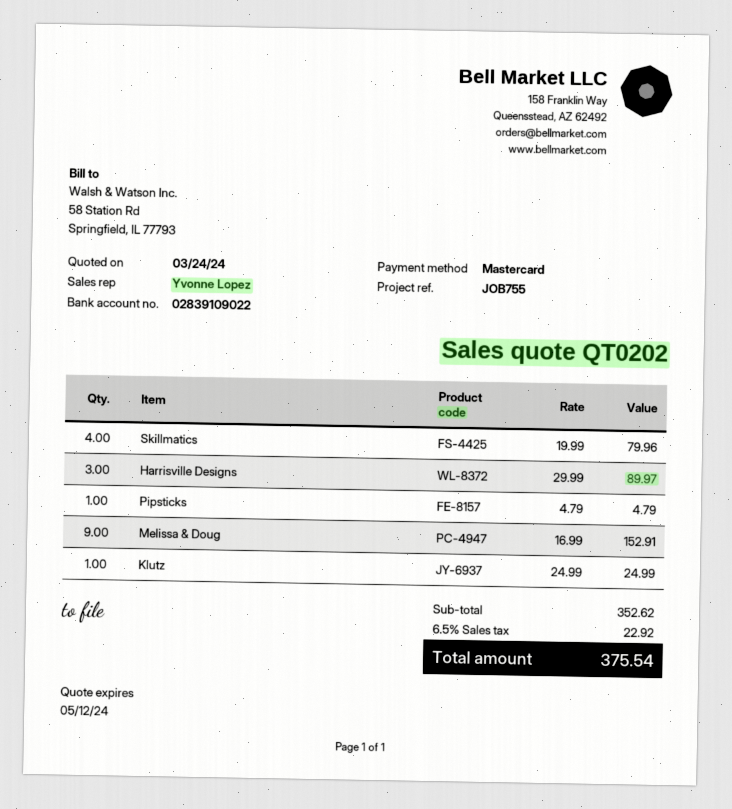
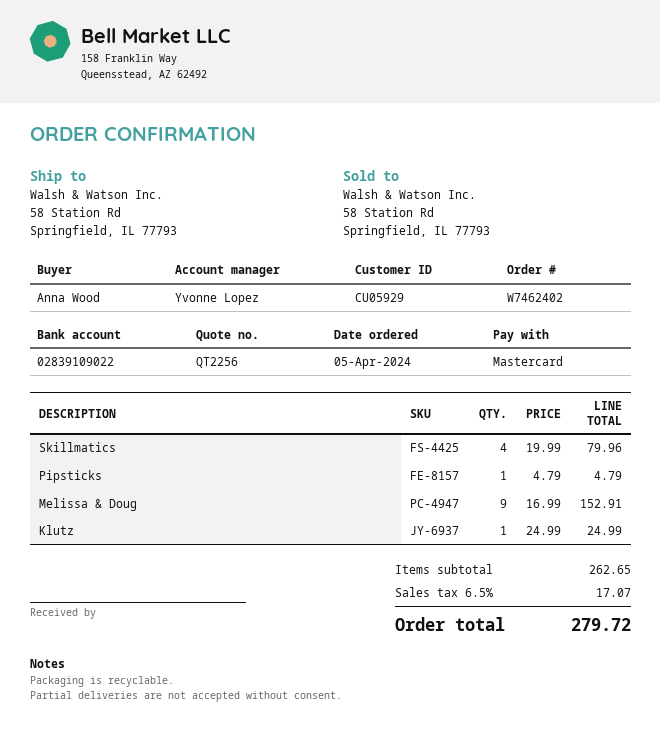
quote number: QT0202 -> QT2256
Harrisville Designs: 3 x 29.99 = 89.97 -> none
subtotal: 352.62 -> 262.65
tax: 6.5% = 22.92 -> 6.5% = 17.07
total: 375.54 -> 279.72

